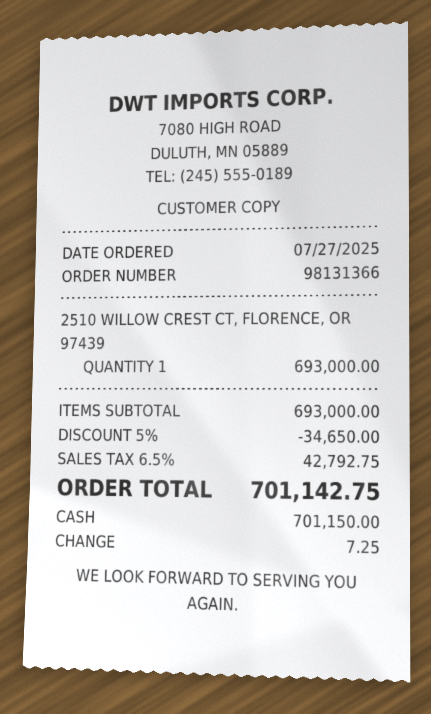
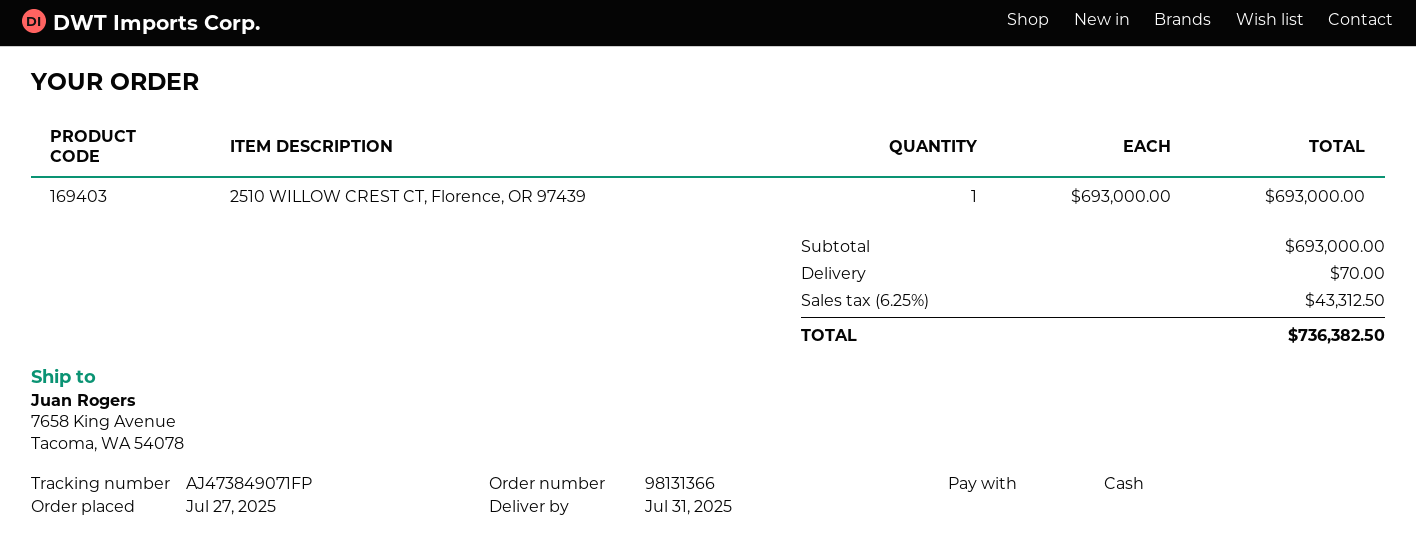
discount: 5% = 34650.00 -> none
shipping: none -> 70.00
tax: 6.5% = 42792.75 -> 6.25% = 43312.50
total: 701142.75 -> 736382.50

